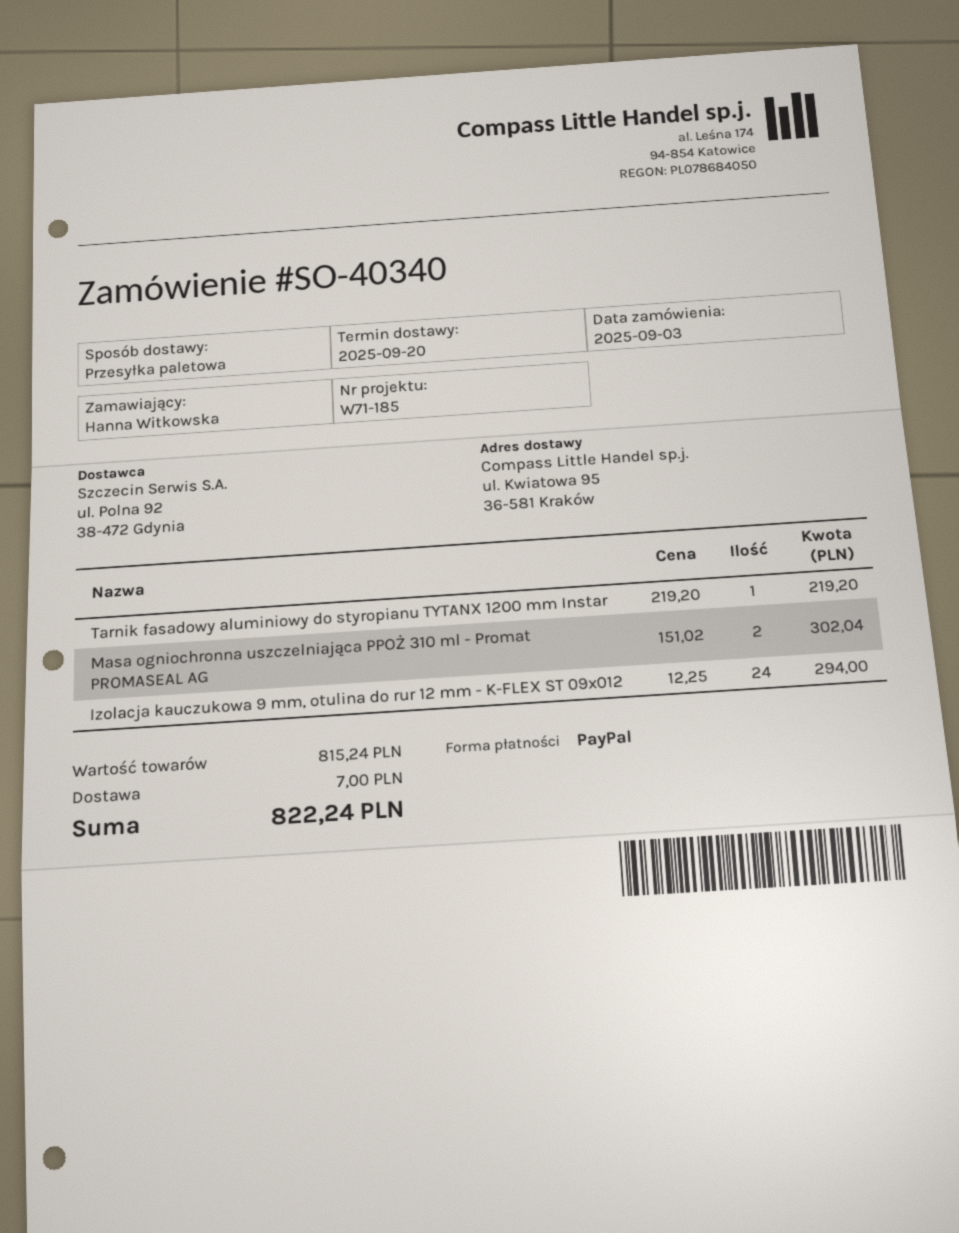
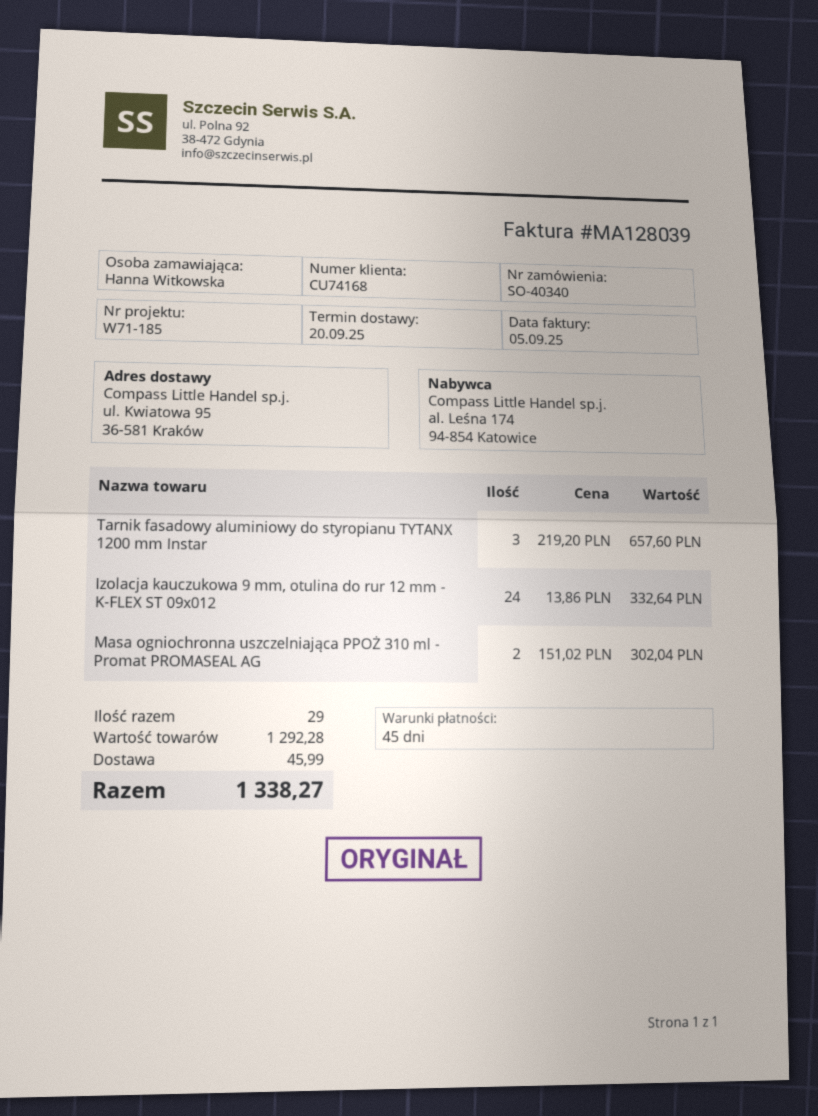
Tarnik fasadowy aluminiowy do styropianu TYTANX 1200 mm Instar: 1 x 219.20 = 219.20 -> 3 x 219.20 = 657.60
Izolacja kauczukowa 9 mm, otulina do rur 12 mm - K-FLEX ST 09x012: 24 x 12.25 = 294.00 -> 24 x 13.86 = 332.64
subtotal: 815.24 -> 1292.28
shipping: 7.00 -> 45.99
total: 822.24 -> 1338.27

